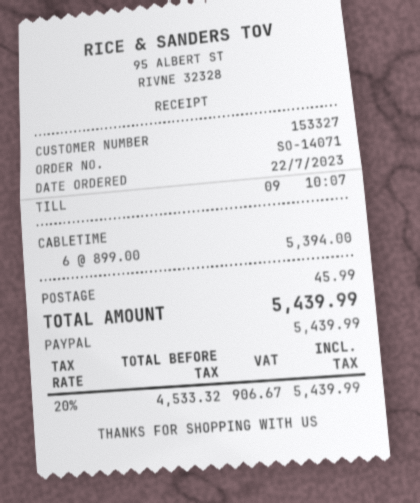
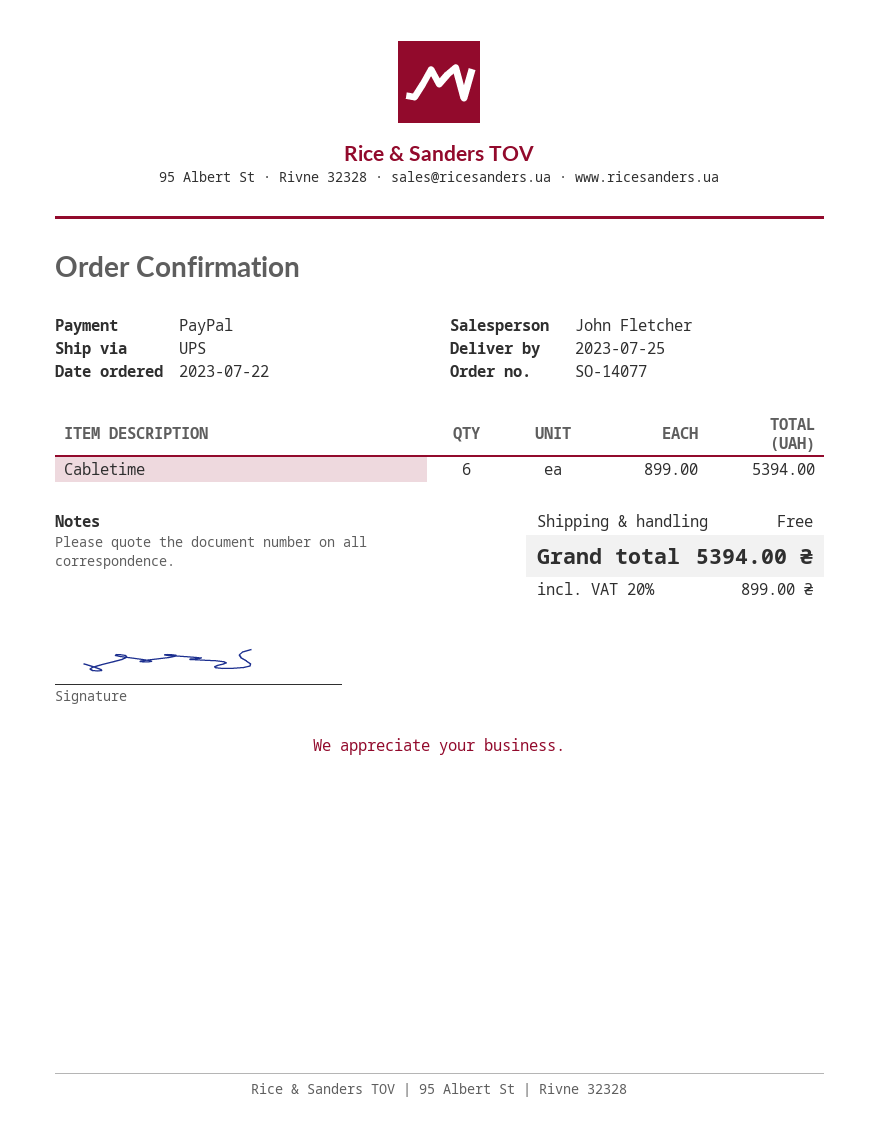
order number: SO-14071 -> SO-14077
shipping: 45.99 -> 0.00
tax: 20% = 906.67 -> 20% = 899.00
total: 5439.99 -> 5394.00

